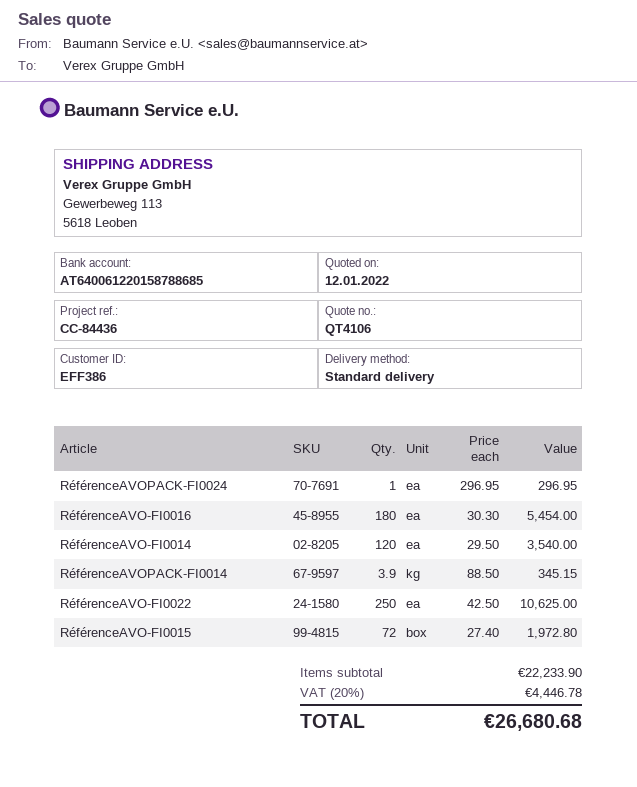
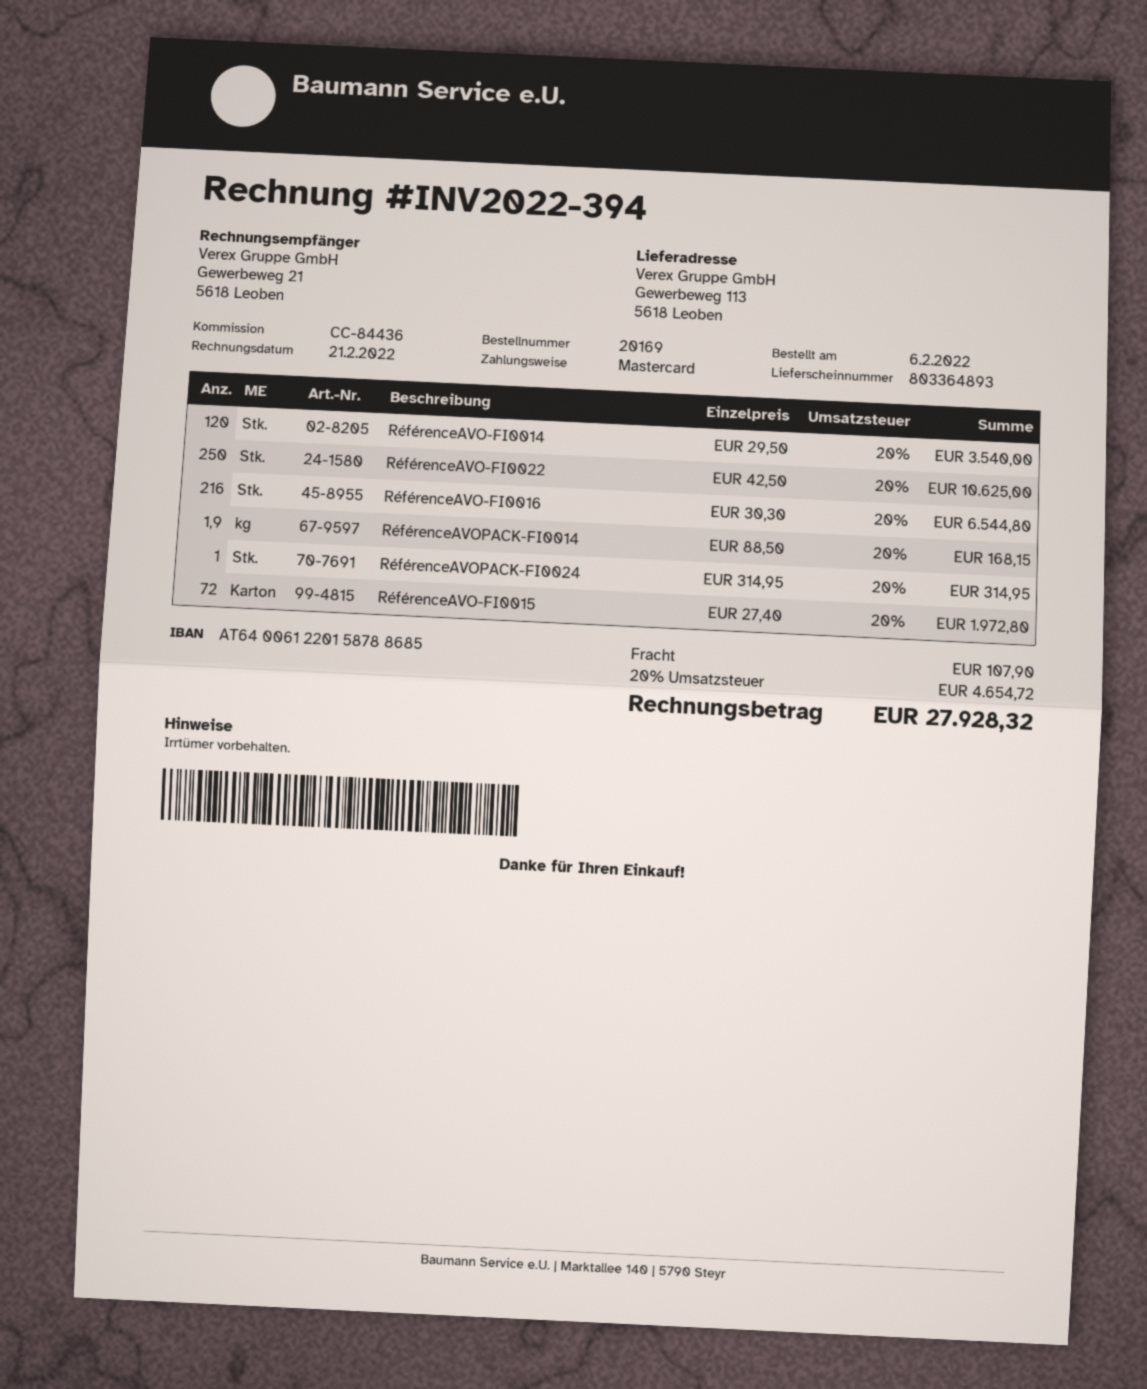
RéférenceAVOPACK-FI0024: 1 x 296.95 = 296.95 -> 1 x 314.95 = 314.95
RéférenceAVO-FI0016: 180 x 30.30 = 5454.00 -> 216 x 30.30 = 6544.80
RéférenceAVOPACK-FI0014: 3.9 x 88.50 = 345.15 -> 1.9 x 88.50 = 168.15
shipping: none -> 107.90
tax: 20% = 4446.78 -> 20% = 4654.72
total: 26680.68 -> 27928.32

